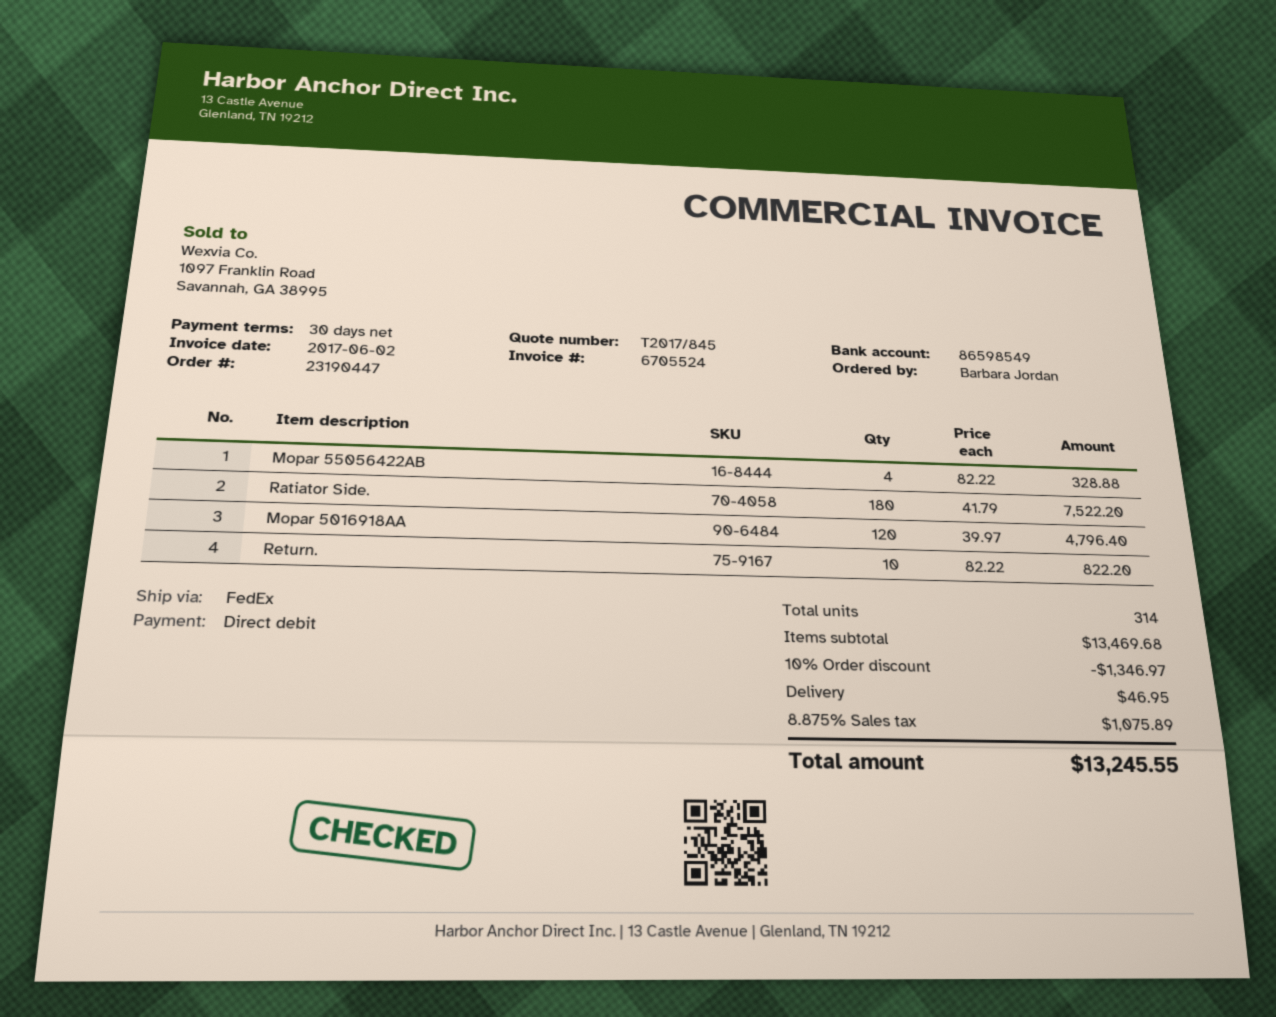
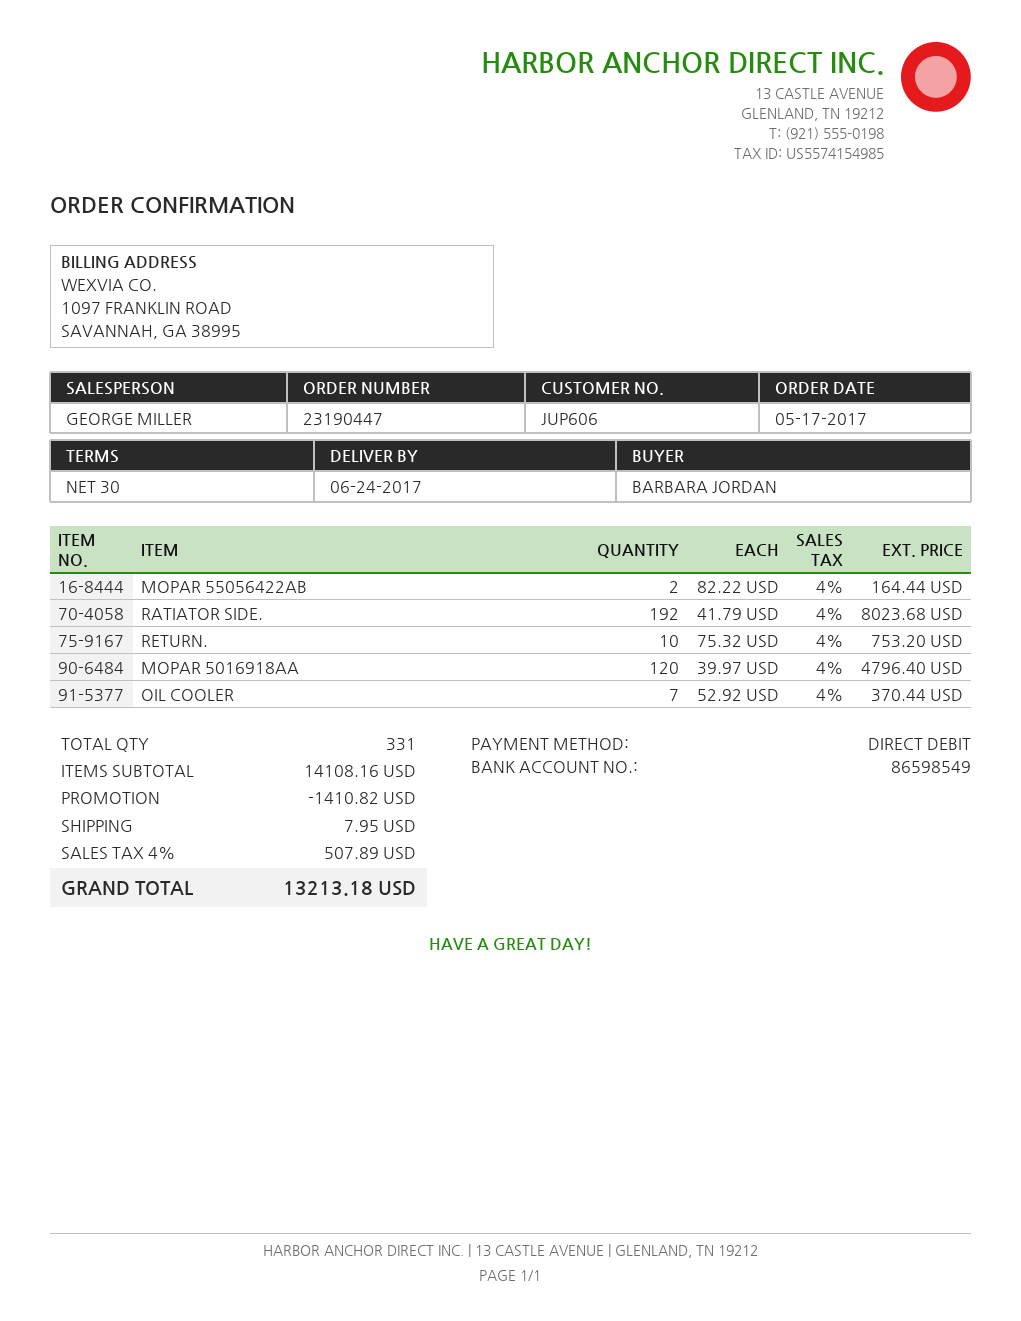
Mopar 55056422AB: 4 x 82.22 = 328.88 -> 2 x 82.22 = 164.44
Ratiator Side.: 180 x 41.79 = 7522.20 -> 192 x 41.79 = 8023.68
Return.: 10 x 82.22 = 822.20 -> 10 x 75.32 = 753.20
OIL COOLER: none -> 7 x 52.92 = 370.44
total quantity: 314 -> 331
subtotal: 13469.68 -> 14108.16
discount: 1346.97 -> 1410.82
shipping: 46.95 -> 7.95
tax: 8.875% = 1075.89 -> 4% = 507.89
total: 13245.55 -> 13213.18

